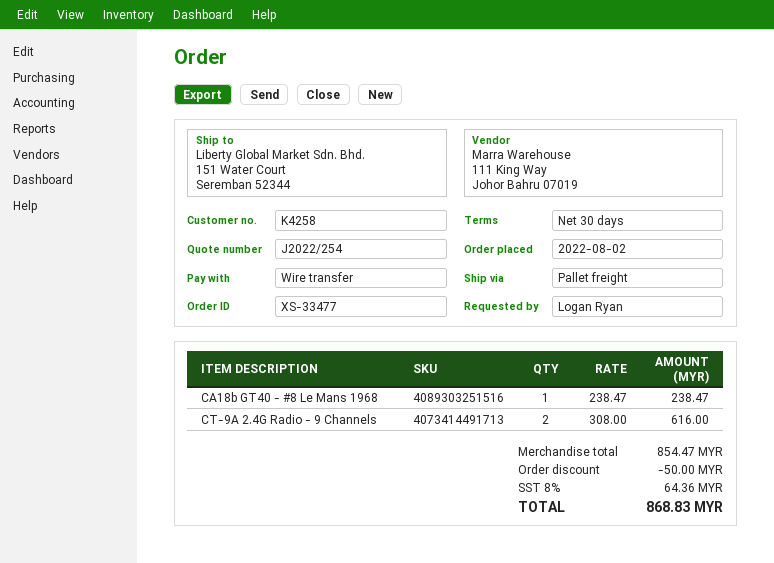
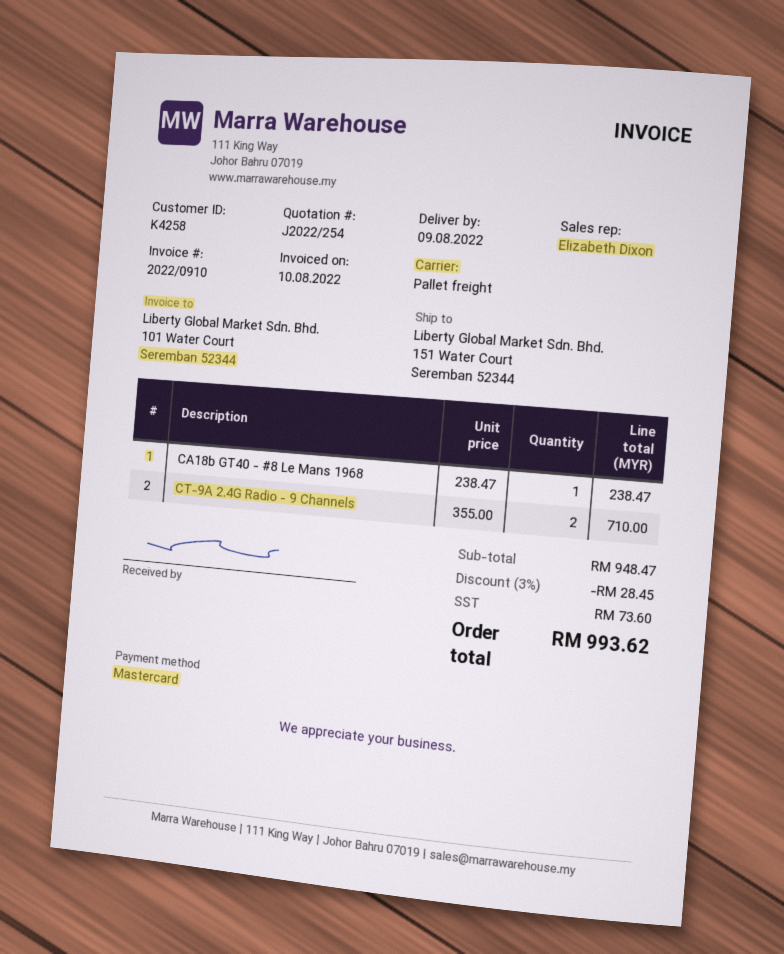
payment method: bank transfer -> Mastercard
CT-9A 2.4G Radio - 9 Channels: 2 x 308.00 = 616.00 -> 2 x 355.00 = 710.00
subtotal: 854.47 -> 948.47
discount: 50.00 -> 28.45
tax: 64.36 -> 73.60
total: 868.83 -> 993.62

